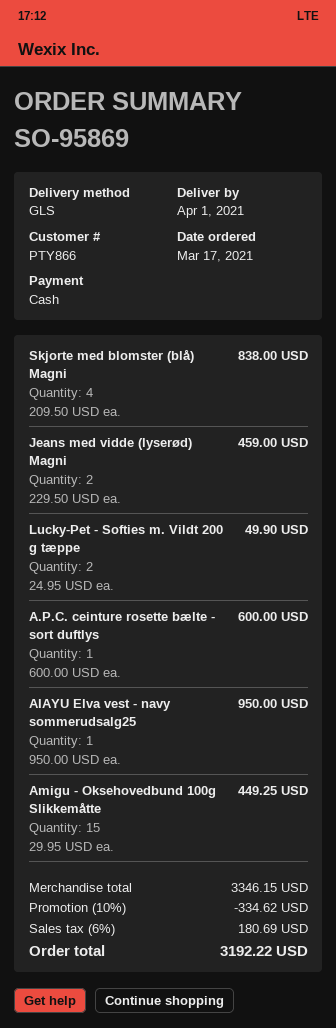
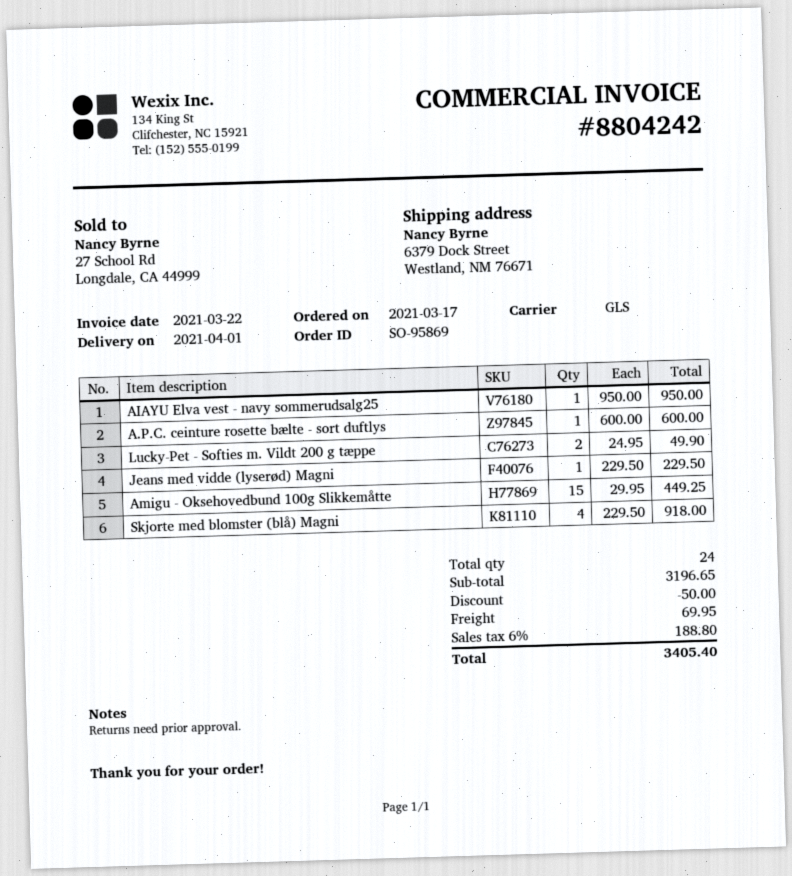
Skjorte med blomster (blå) Magni: 4 x 209.50 = 838.00 -> 4 x 229.50 = 918.00
Jeans med vidde (lyserød) Magni: 2 x 229.50 = 459.00 -> 1 x 229.50 = 229.50
subtotal: 3346.15 -> 3196.65
discount: 334.62 -> 50.00
shipping: none -> 69.95
tax: 6% = 180.69 -> 6% = 188.80
total: 3192.22 -> 3405.40

